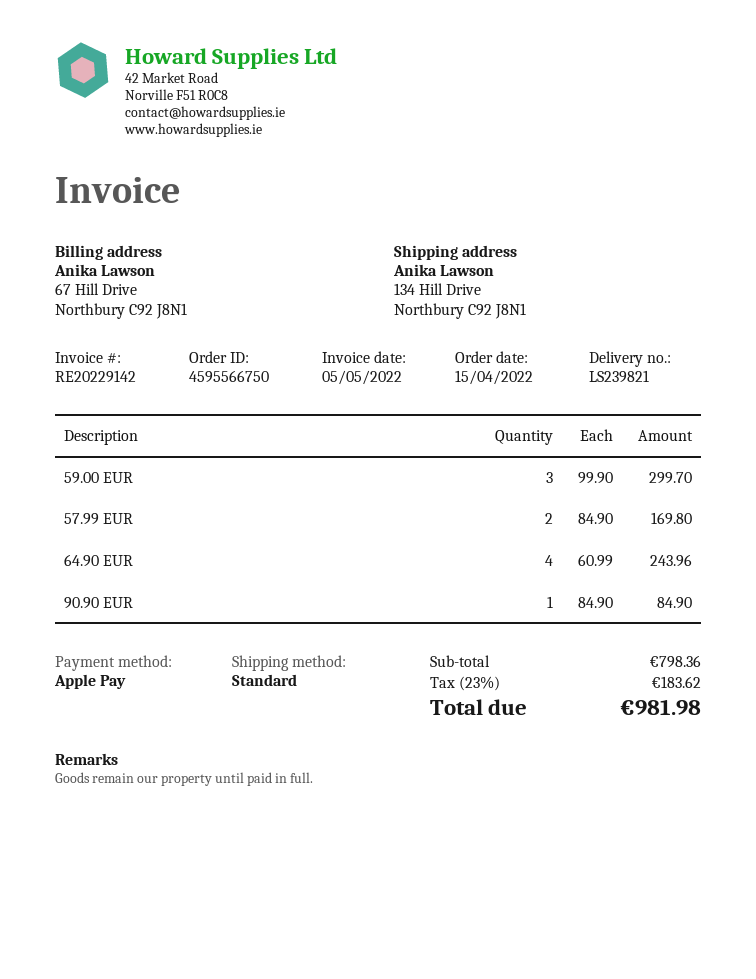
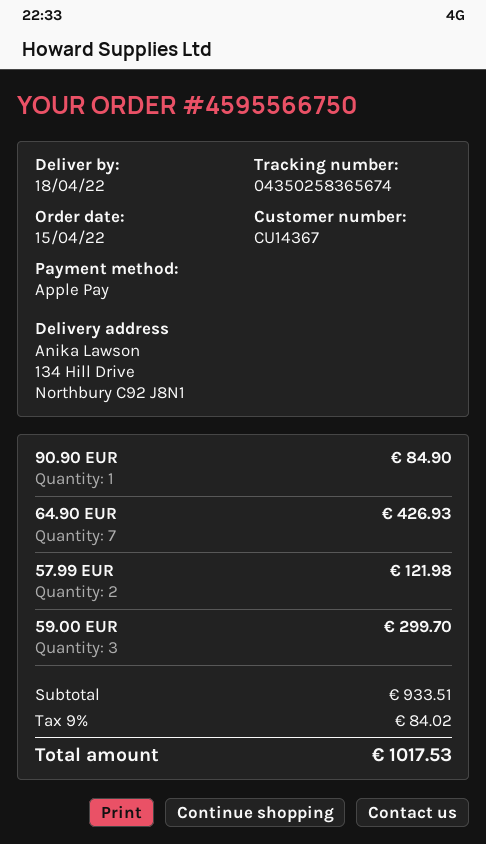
57.99 EUR: 2 for 169.80 -> 2 for 121.98
64.90 EUR: 4 for 243.96 -> 7 for 426.93
subtotal: 798.36 -> 933.51
tax: 23% = 183.62 -> 9% = 84.02
total: 981.98 -> 1017.53

